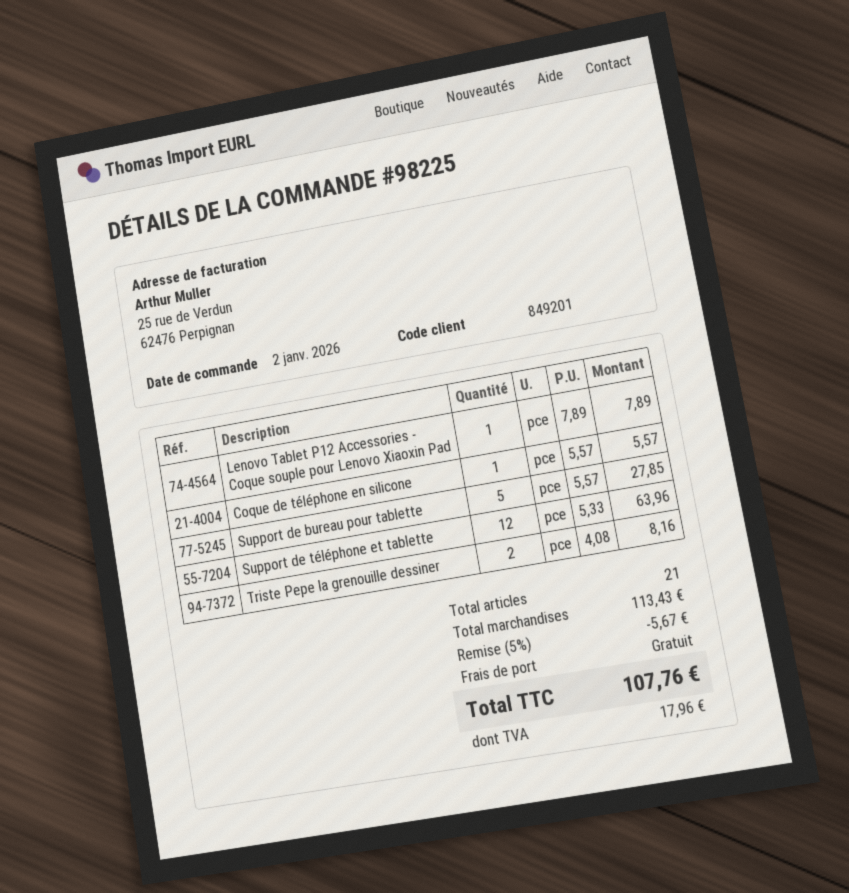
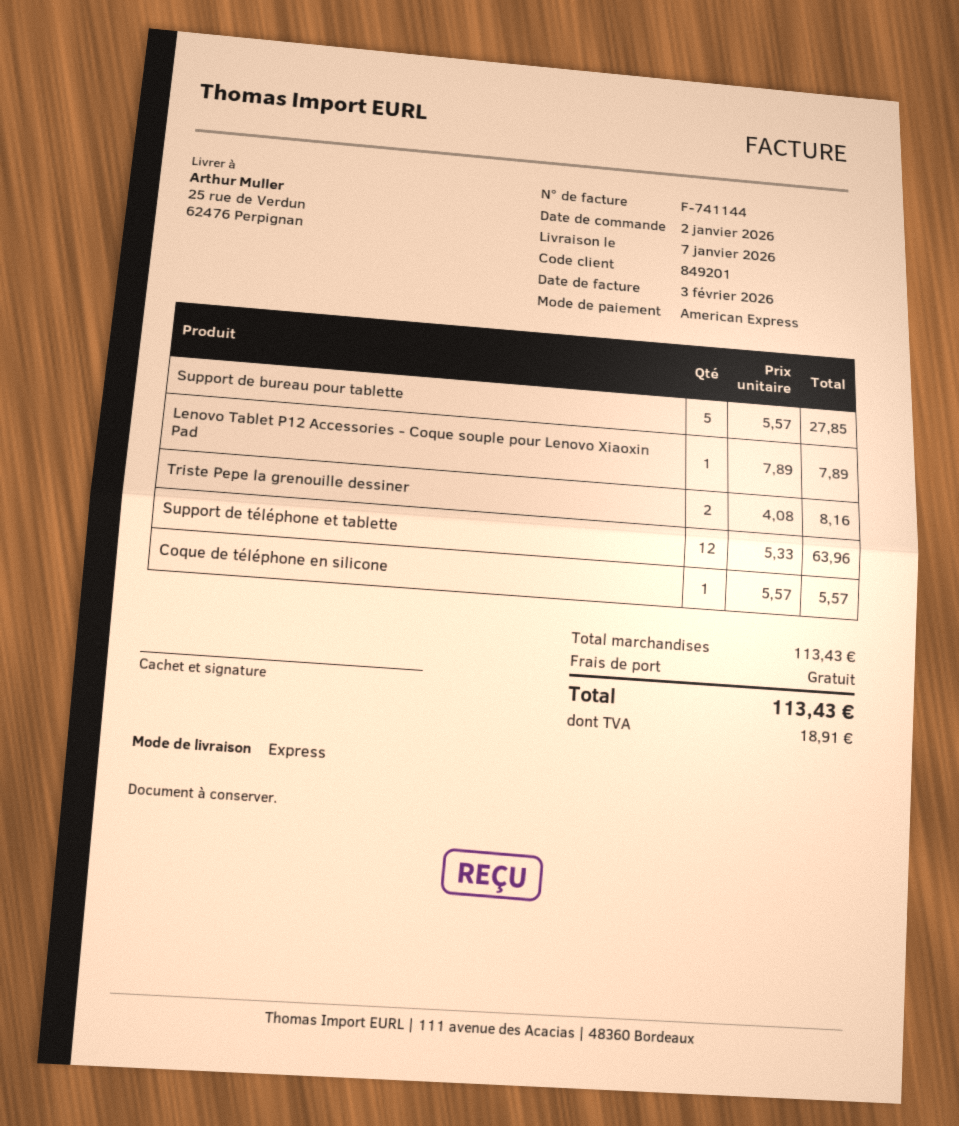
discount: 5% = 5.67 -> none
tax: 17.96 -> 18.91
total: 107.76 -> 113.43

